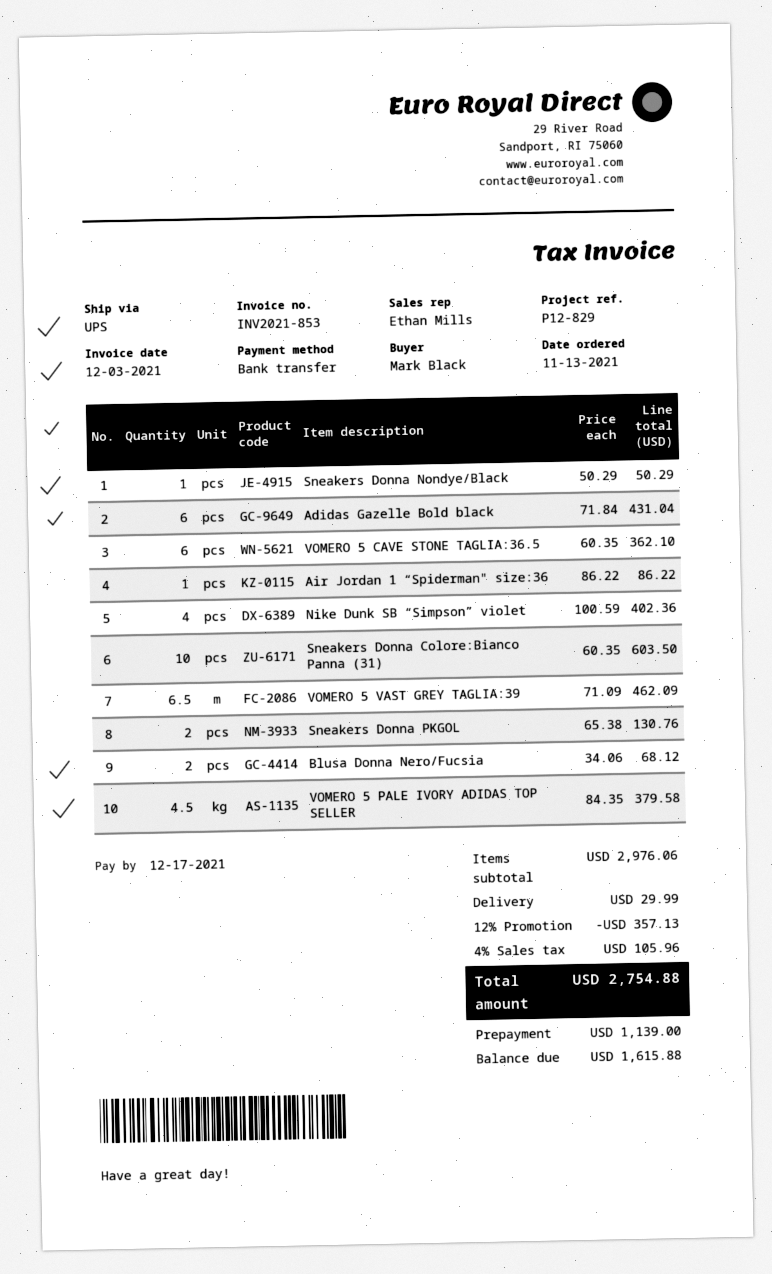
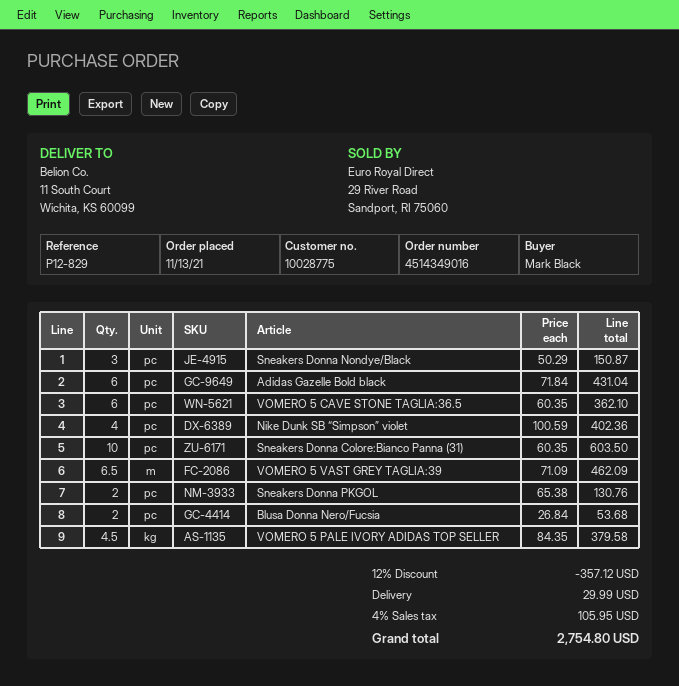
Sneakers Donna Nondye/Black: 1 x 50.29 = 50.29 -> 3 x 50.29 = 150.87
Air Jordan 1 “Spiderman" size:36: 1 x 86.22 = 86.22 -> none
Blusa Donna Nero/Fucsia: 2 x 34.06 = 68.12 -> 2 x 26.84 = 53.68
discount: 12% = 357.13 -> 12% = 357.12
tax: 4% = 105.96 -> 4% = 105.95
total: 2754.88 -> 2754.80

